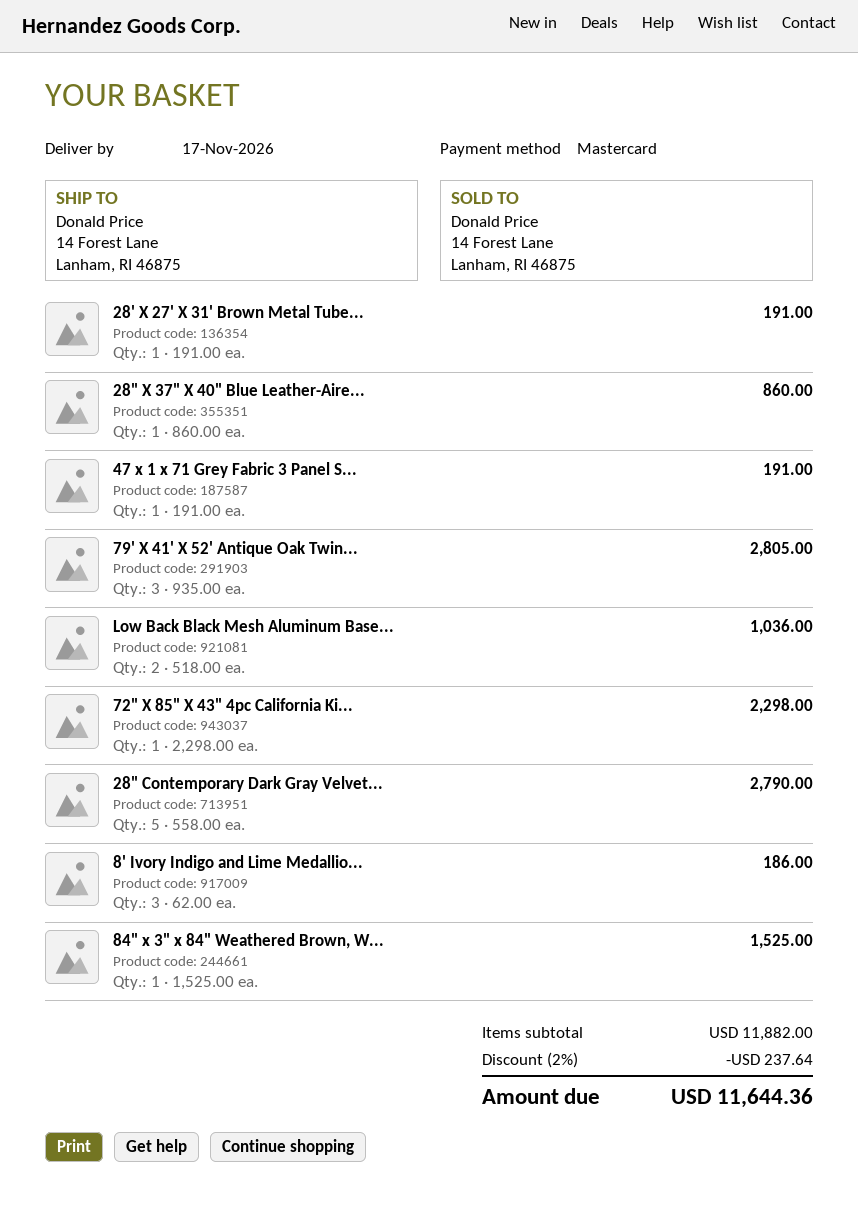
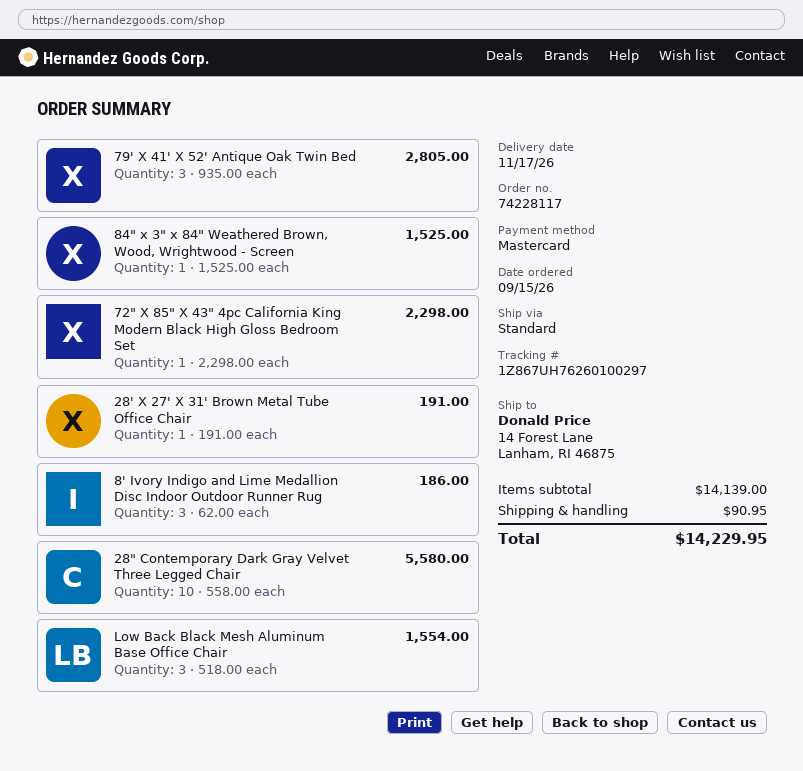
28" X 37" X 40" Blue Leather-Aire...: 1 x 860.00 = 860.00 -> none
47 x 1 x 71 Grey Fabric 3 Panel S...: 1 x 191.00 = 191.00 -> none
Low Back Black Mesh Aluminum Base...: 2 x 518.00 = 1036.00 -> 3 x 518.00 = 1554.00
28" Contemporary Dark Gray Velvet...: 5 x 558.00 = 2790.00 -> 10 x 558.00 = 5580.00
subtotal: 11882.00 -> 14139.00
discount: 2% = 237.64 -> none
shipping: none -> 90.95
total: 11644.36 -> 14229.95

